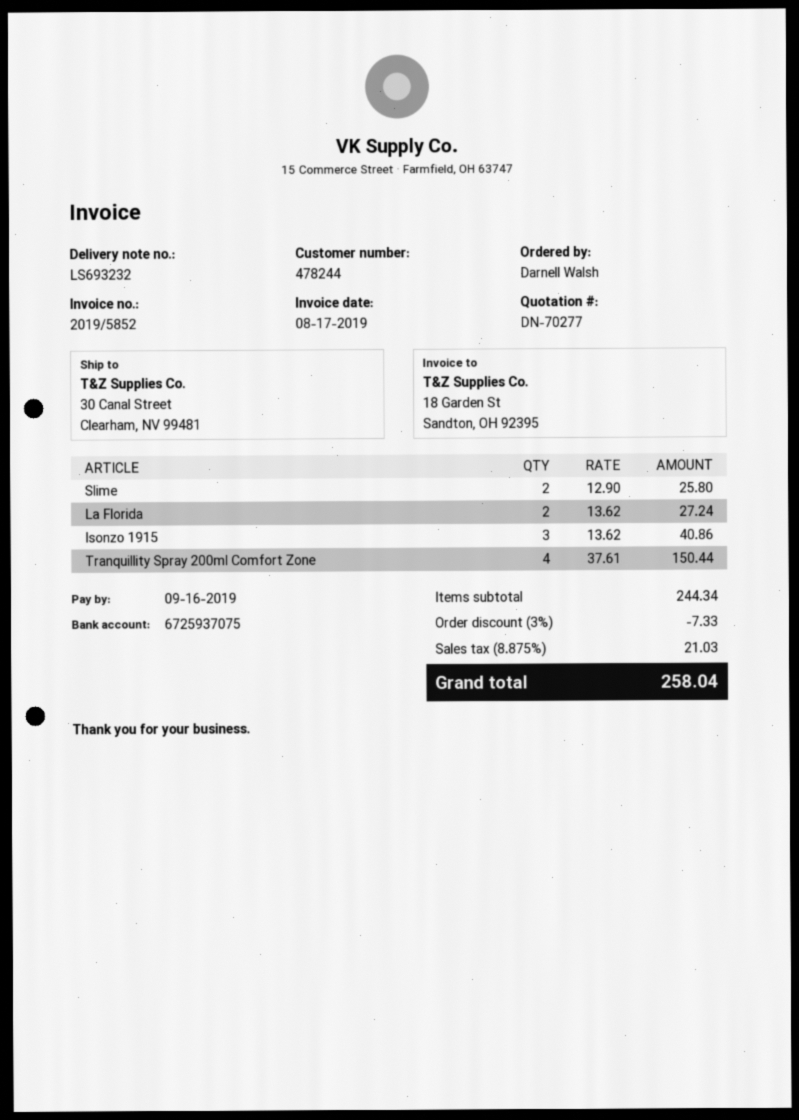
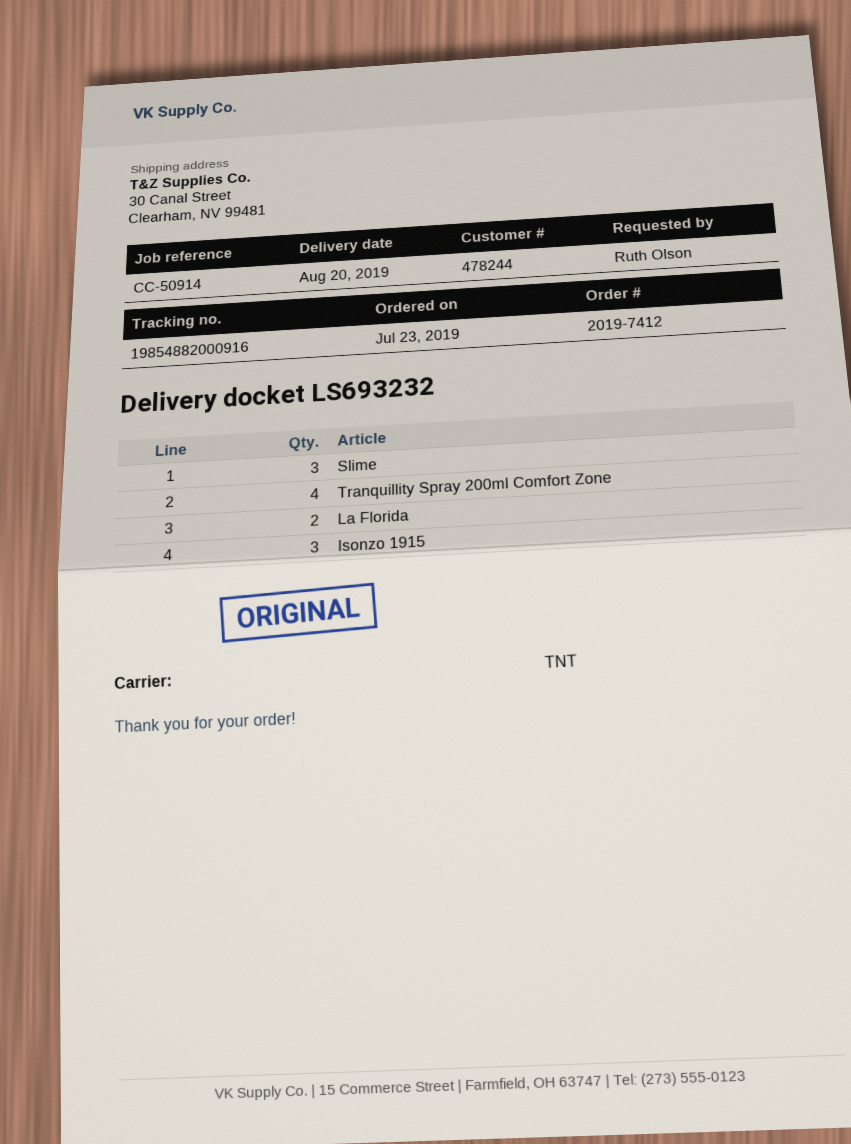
ordered by: Darnell Walsh -> Ruth Olson
Slime: 2 -> 3

